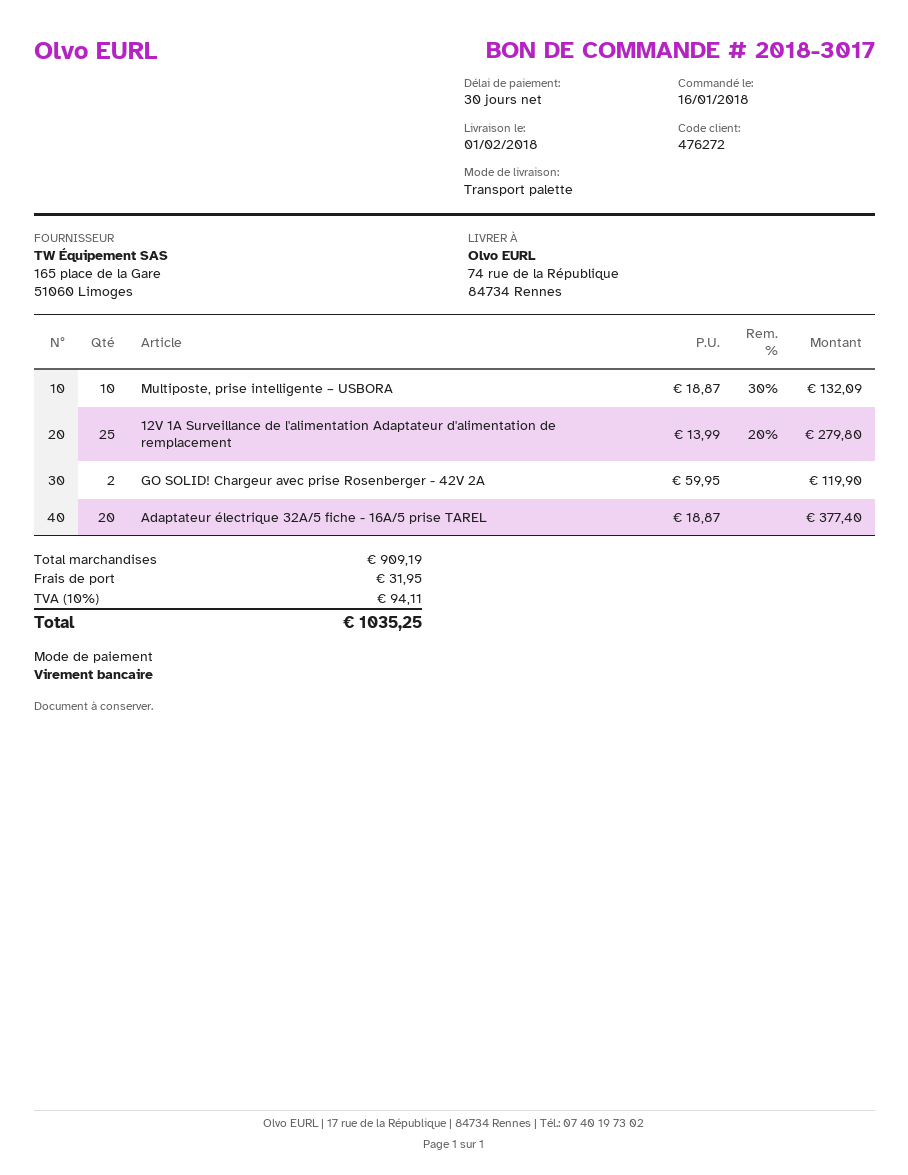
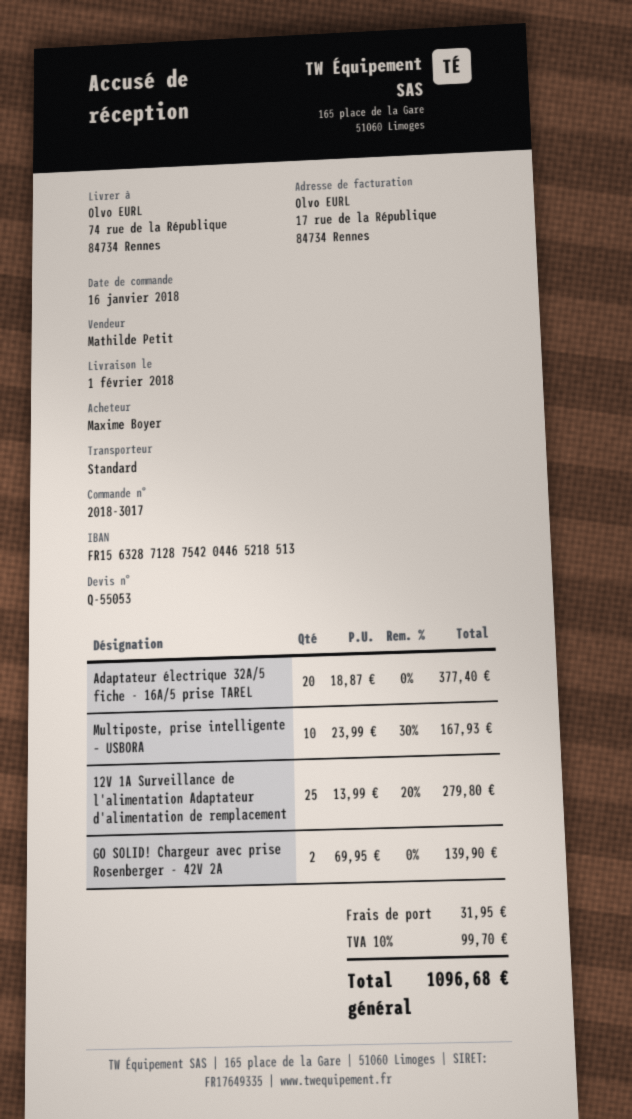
shipping method: pallet freight -> standard
Multiposte, prise intelligente – USBORA: 10 x 18.87 - 30% = 132.09 -> 10 x 23.99 - 30% = 167.93
GO SOLID! Chargeur avec prise Rosenberger - 42V 2A: 2 x 59.95 = 119.90 -> 2 x 69.95 = 139.90
tax: 10% = 94.11 -> 10% = 99.70
total: 1035.25 -> 1096.68

